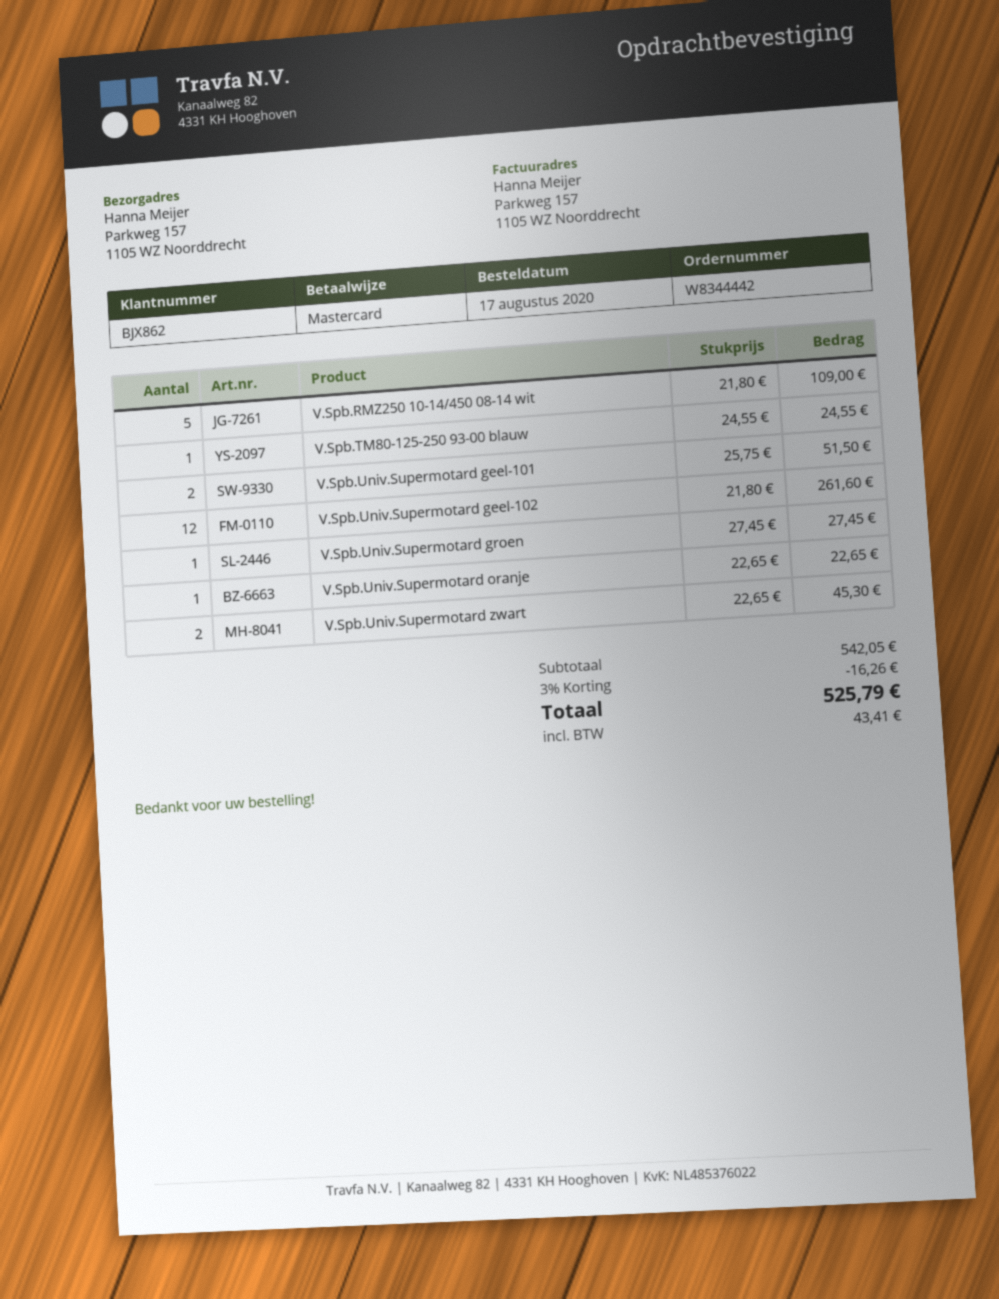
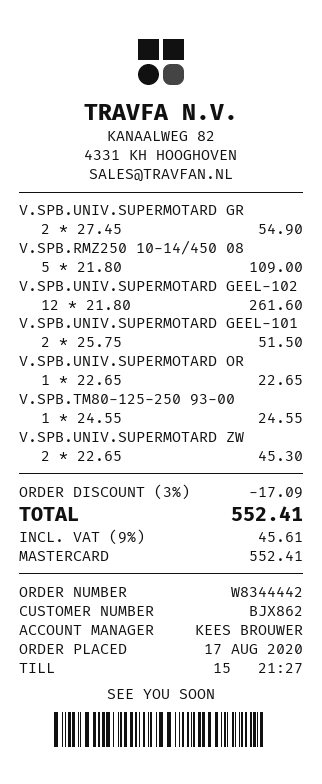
V.Spb.Univ.Supermotard groen: 1 x 27.45 = 27.45 -> 2 x 27.45 = 54.90
discount: 3% = 16.26 -> 3% = 17.09
tax: 43.41 -> 45.61
total: 525.79 -> 552.41

